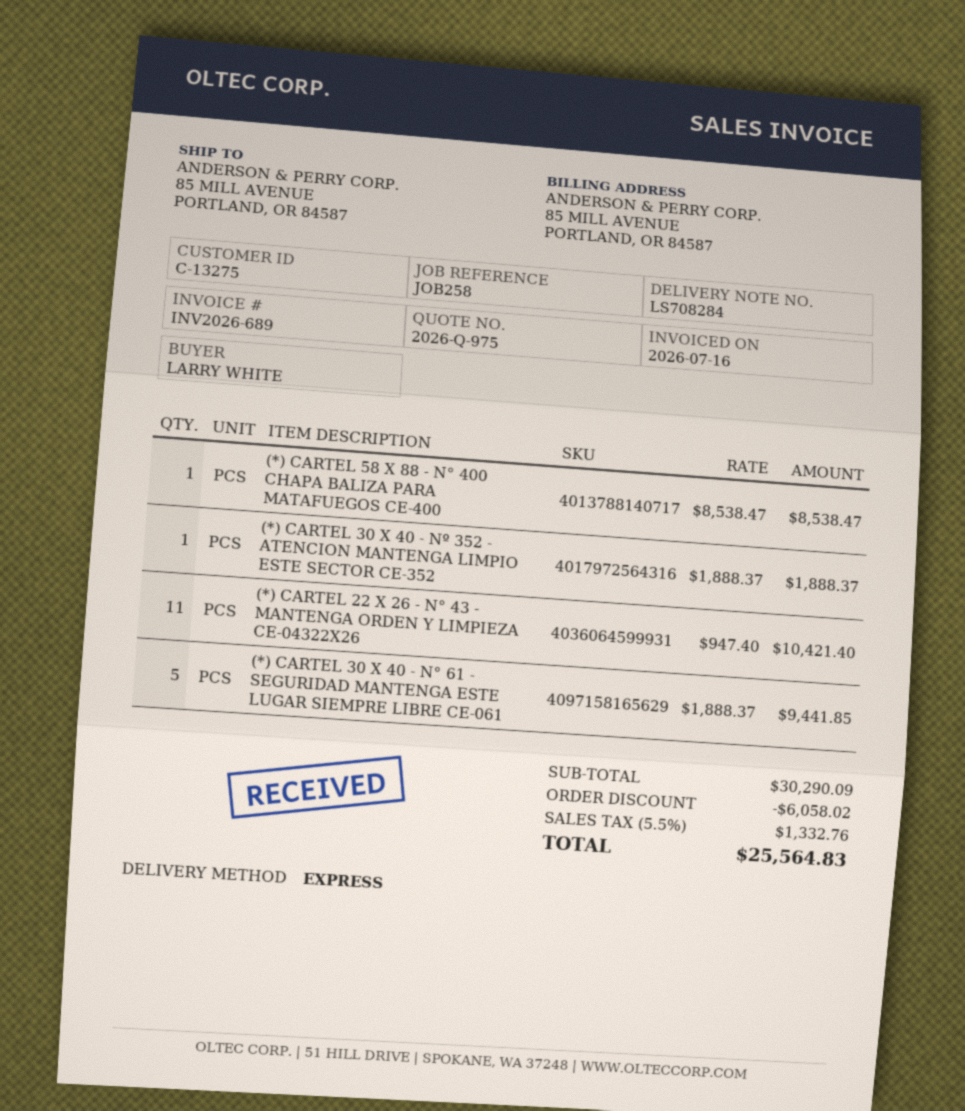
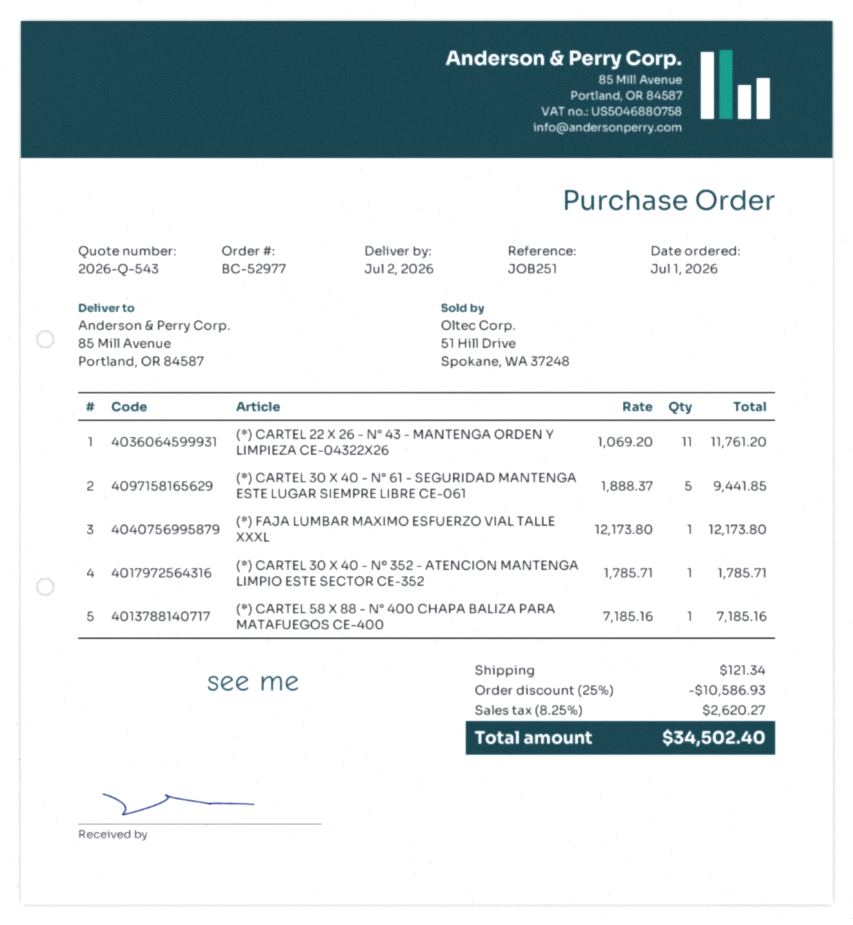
quote number: 2026-Q-975 -> 2026-Q-543
reference: JOB258 -> JOB251
(*) CARTEL 58 X 88 - N° 400 CHAPA BALIZA PARA MATAFUEGOS CE-400: 1 x 8538.47 = 8538.47 -> 1 x 7185.16 = 7185.16
(*) CARTEL 30 X 40 - Nº 352 - ATENCION MANTENGA LIMPIO ESTE SECTOR CE-352: 1 x 1888.37 = 1888.37 -> 1 x 1785.71 = 1785.71
(*) CARTEL 22 X 26 - N° 43 - MANTENGA ORDEN Y LIMPIEZA CE-04322X26: 11 x 947.40 = 10421.40 -> 11 x 1069.20 = 11761.20
(*) FAJA LUMBAR MAXIMO ESFUERZO VIAL TALLE XXXL: none -> 1 x 12173.80 = 12173.80
discount: 6058.02 -> 10586.93
shipping: none -> 121.34
tax: 5.5% = 1332.76 -> 8.25% = 2620.27
total: 25564.83 -> 34502.40

